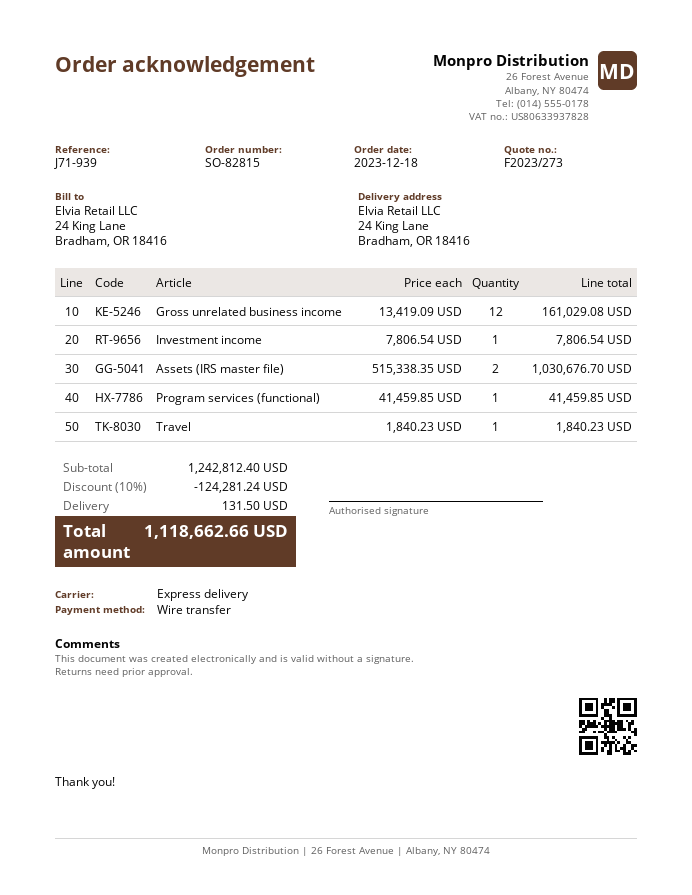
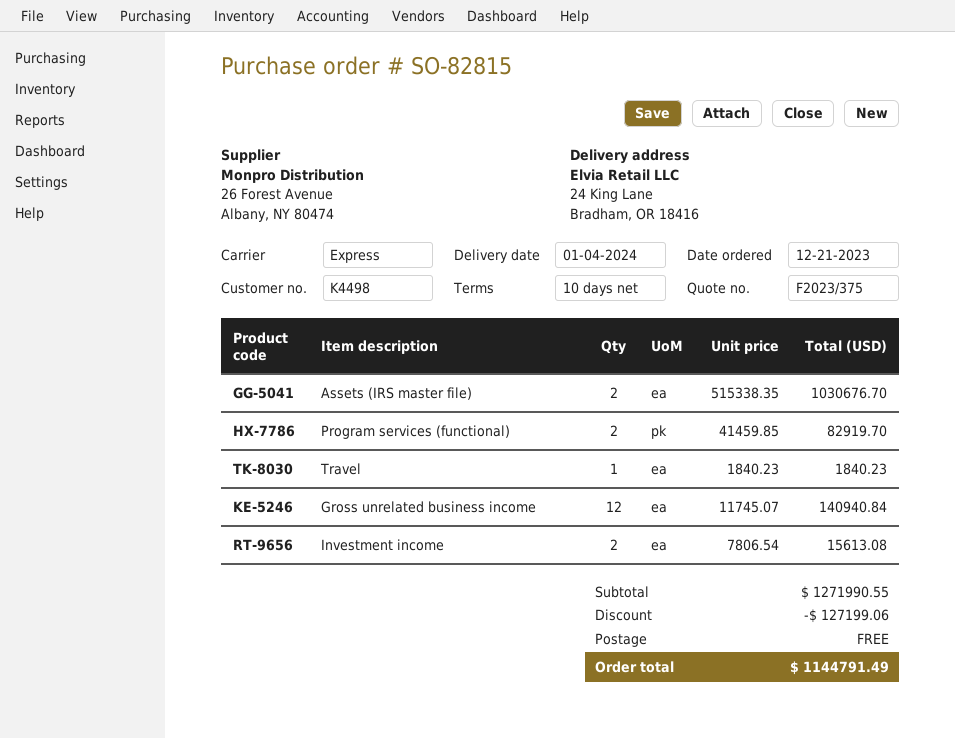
quote number: F2023/273 -> F2023/375
order date: 2023-12-18 -> 2023-12-21
Gross unrelated business income: 12 x 13419.09 = 161029.08 -> 12 x 11745.07 = 140940.84
Investment income: 1 x 7806.54 = 7806.54 -> 2 x 7806.54 = 15613.08
Program services (functional): 1 x 41459.85 = 41459.85 -> 2 x 41459.85 = 82919.70
subtotal: 1242812.40 -> 1271990.55
discount: 124281.24 -> 127199.06
shipping: 131.50 -> 0.00
total: 1118662.66 -> 1144791.49

